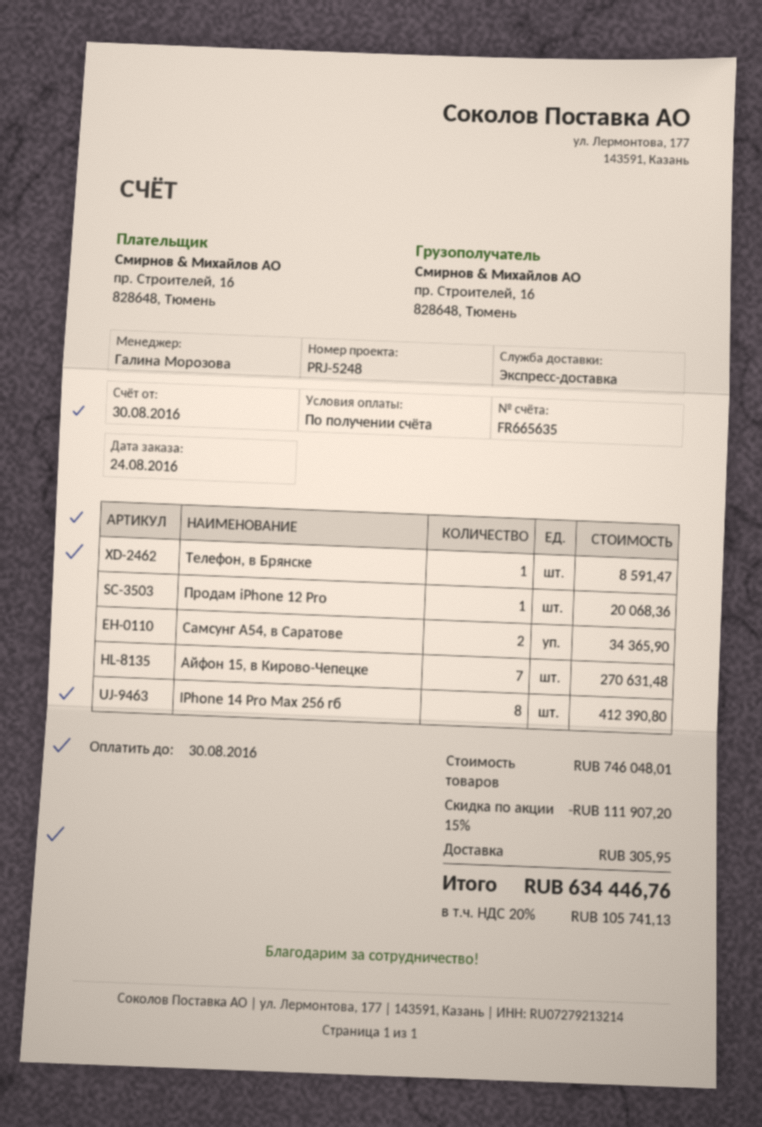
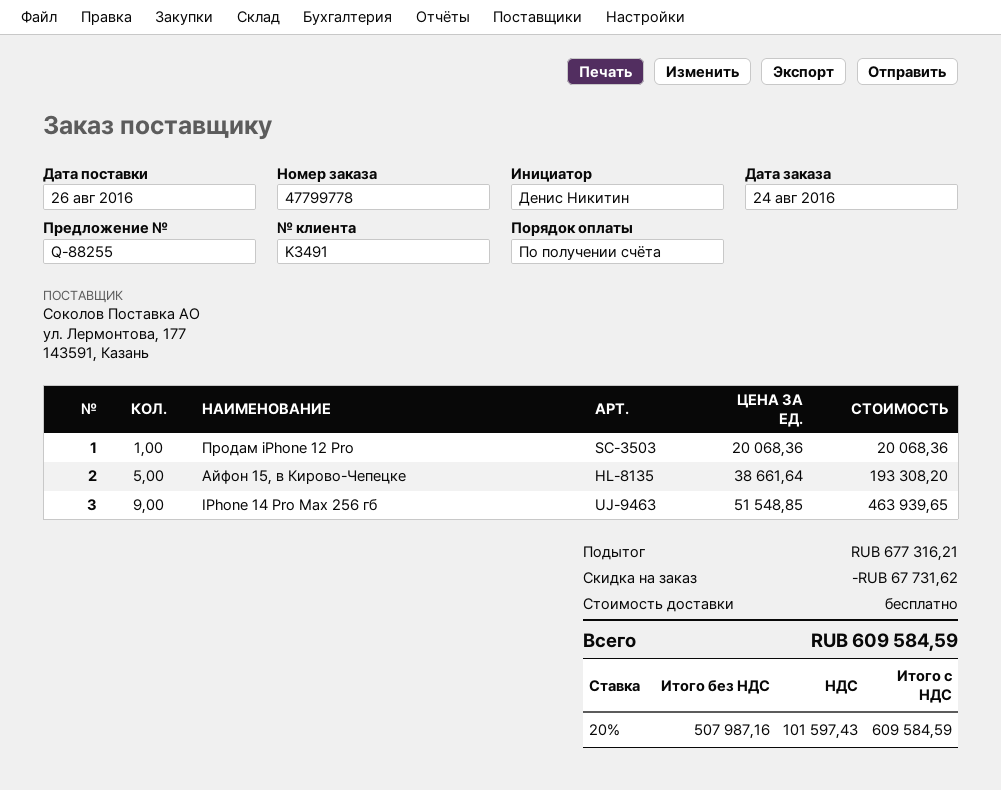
Телефон, в Брянске: 1 for 8591.47 -> none
Самсунг А54, в Саратове: 2 for 34365.90 -> none
Айфон 15, в Кирово-Чепецке: 7 for 270631.48 -> 5 for 193308.20
IPhone 14 Pro Max 256 гб: 8 for 412390.80 -> 9 for 463939.65
subtotal: 746048.01 -> 677316.21
discount: 111907.20 -> 67731.62
shipping: 305.95 -> 0.00
tax: 20% = 105741.13 -> 20% = 101597.43
total: 634446.76 -> 609584.59

